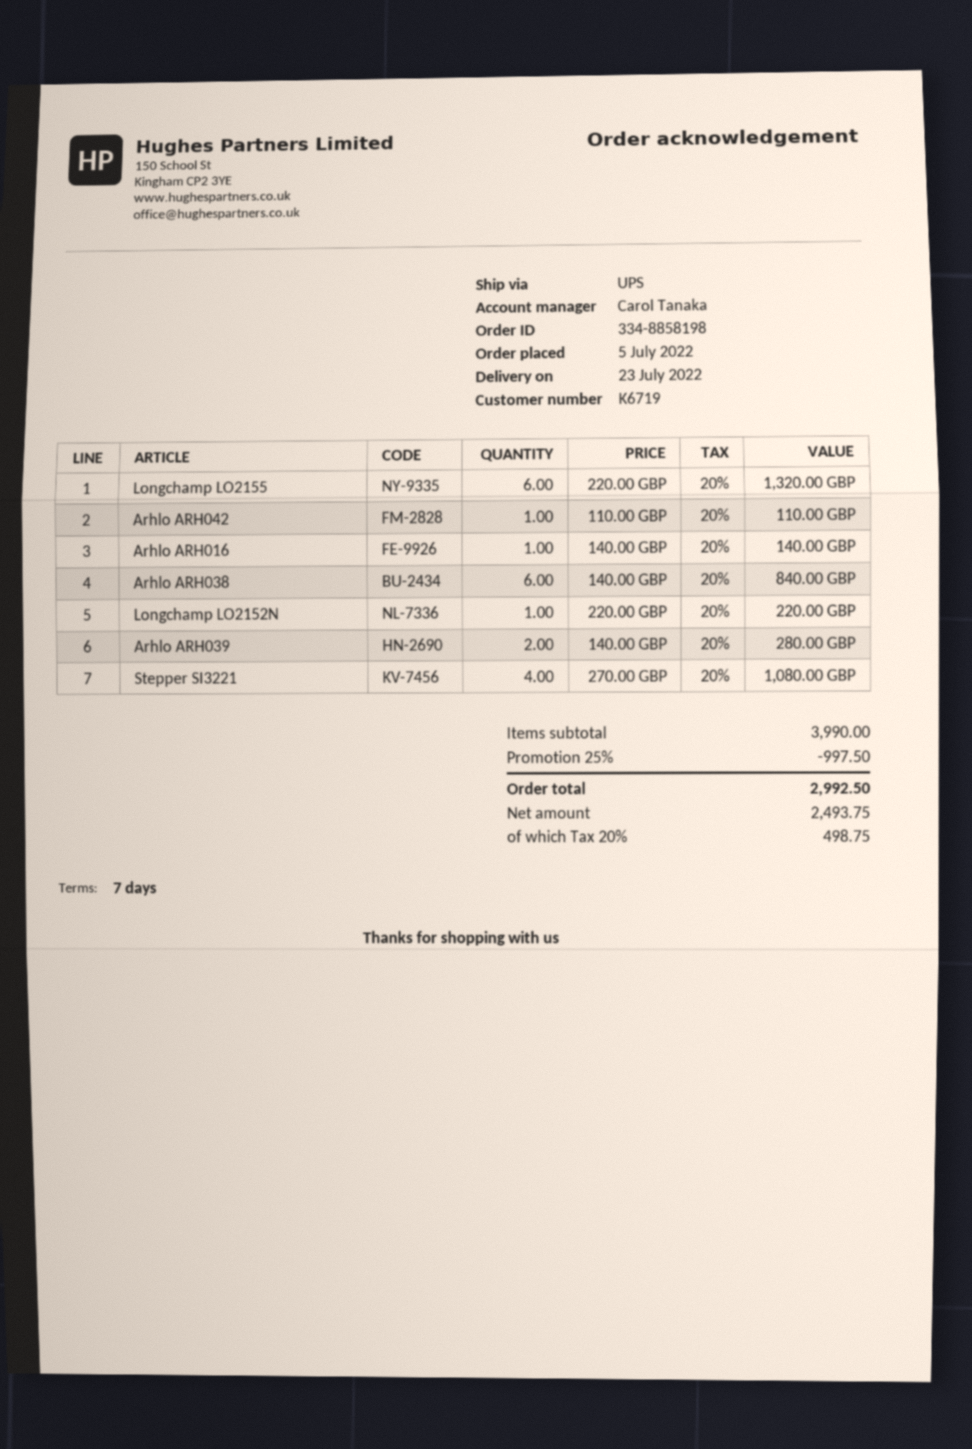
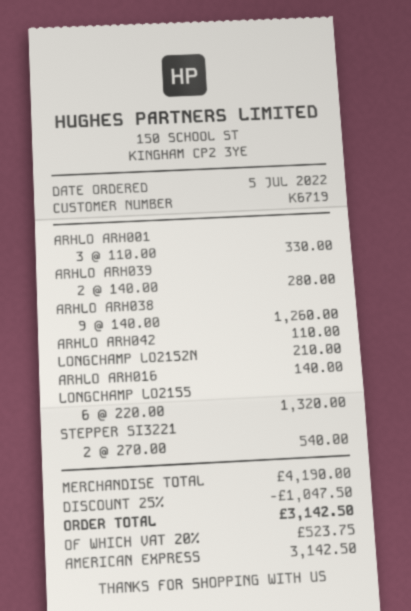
Arhlo ARH038: 6 x 140.00 = 840.00 -> 9 x 140.00 = 1260.00
Longchamp LO2152N: 1 x 220.00 = 220.00 -> 1 x 210.00 = 210.00
Stepper SI3221: 4 x 270.00 = 1080.00 -> 2 x 270.00 = 540.00
ARHLO ARH001: none -> 3 x 110.00 = 330.00
subtotal: 3990.00 -> 4190.00
discount: 25% = 997.50 -> 25% = 1047.50
tax: 20% = 498.75 -> 20% = 523.75
total: 2992.50 -> 3142.50

